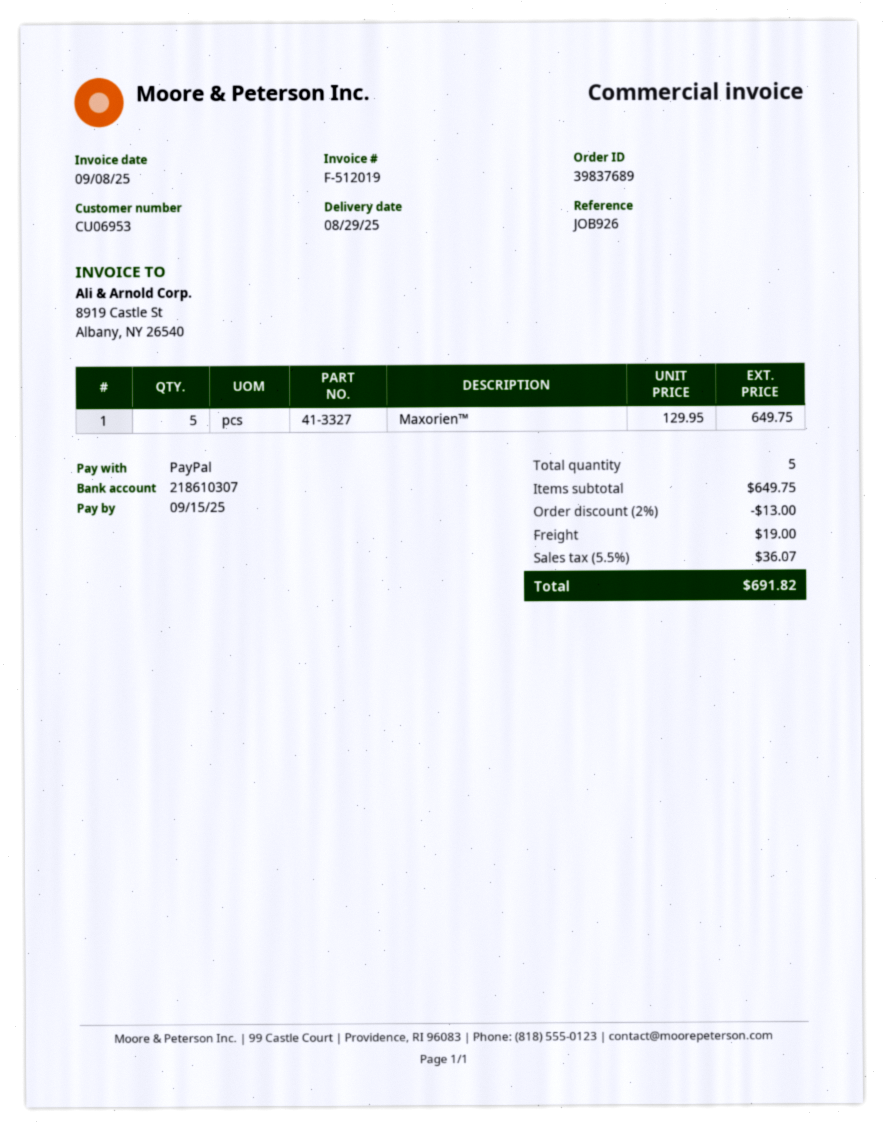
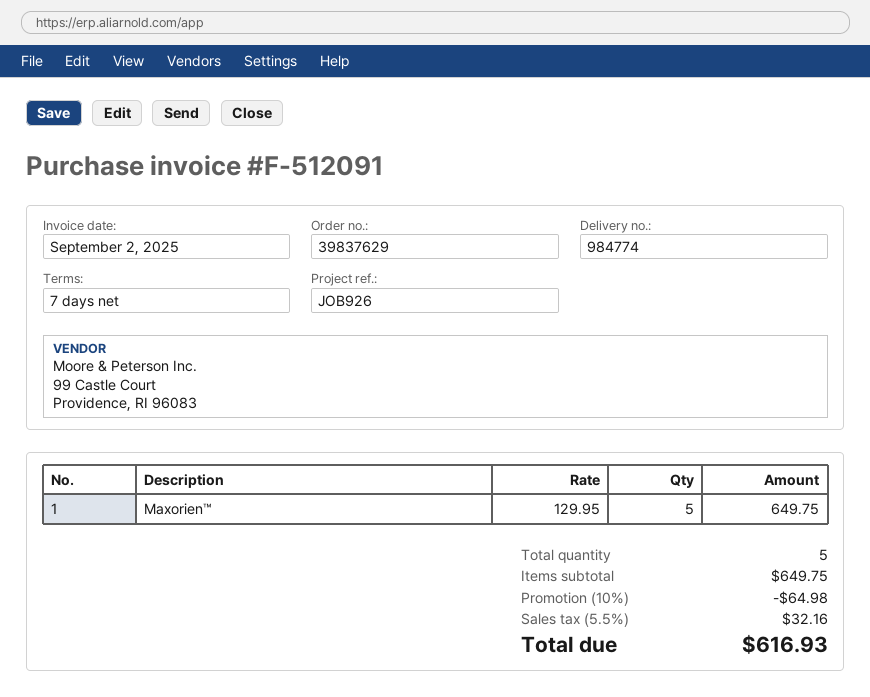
order number: 39837689 -> 39837629
invoice number: F-512019 -> F-512091
invoice date: 2025-09-08 -> 2025-09-02
discount: 2% = 13.00 -> 10% = 64.98
shipping: 19.00 -> none
tax: 5.5% = 36.07 -> 5.5% = 32.16
total: 691.82 -> 616.93

